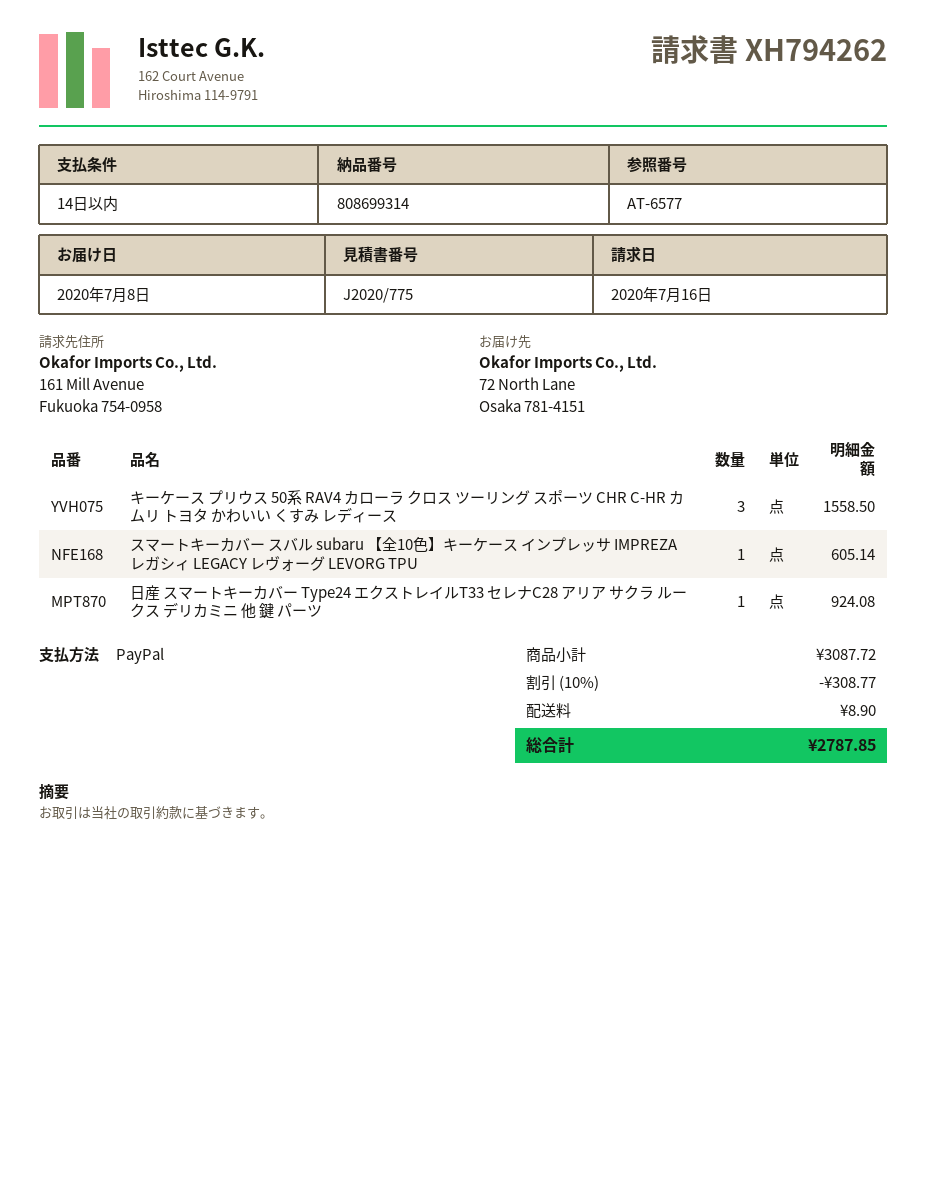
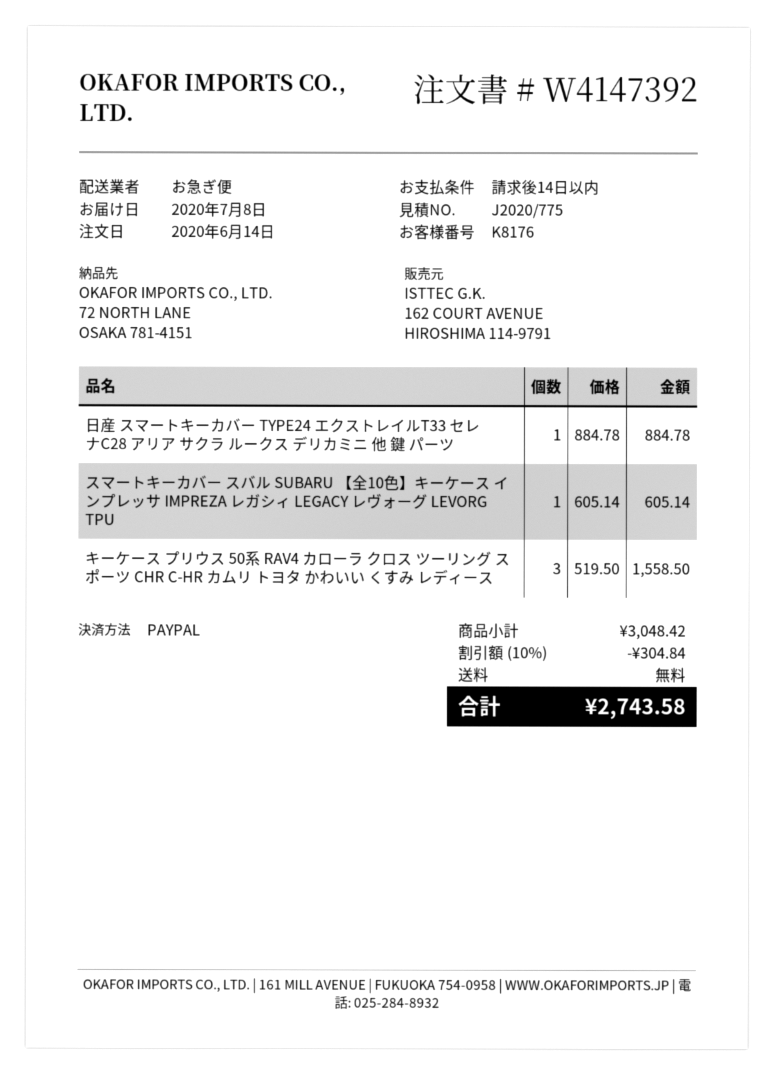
日産 スマートキーカバー Type24 エクストレイルT33 セレナC28 アリア サクラ ルークス デリカミニ 他 鍵 パーツ: 1 for 924.08 -> 1 for 884.78
subtotal: 3087.72 -> 3048.42
discount: 10% = 308.77 -> 10% = 304.84
shipping: 8.90 -> 0.00
total: 2787.85 -> 2743.58

